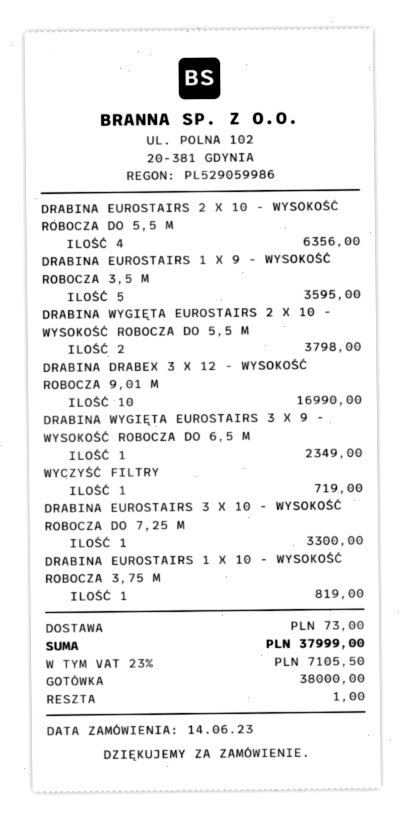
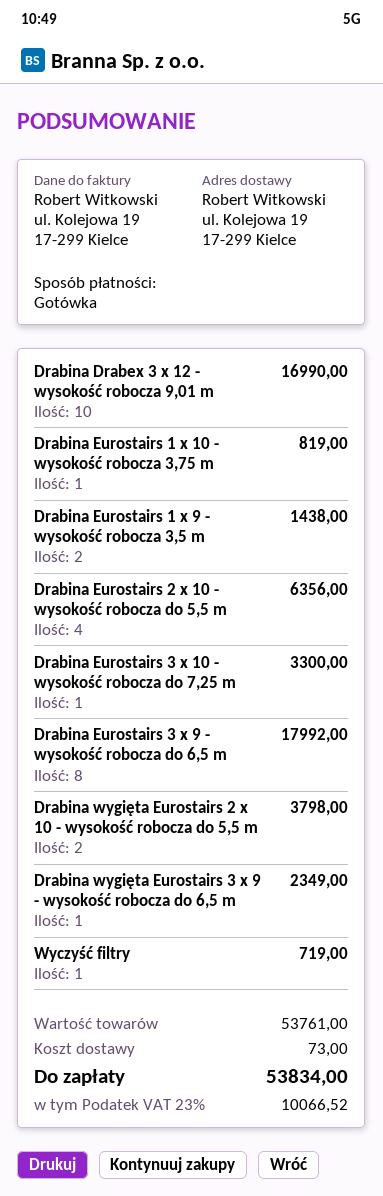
DRABINA EUROSTAIRS 1 X 9 - WYSOKOŚĆ ROBOCZA 3,5 M: 5 for 3595.00 -> 2 for 1438.00
Drabina Eurostairs 3 x 9 - wysokość robocza do 6,5 m: none -> 8 for 17992.00
tax: 23% = 7105.50 -> 23% = 10066.52
total: 37999.00 -> 53834.00

